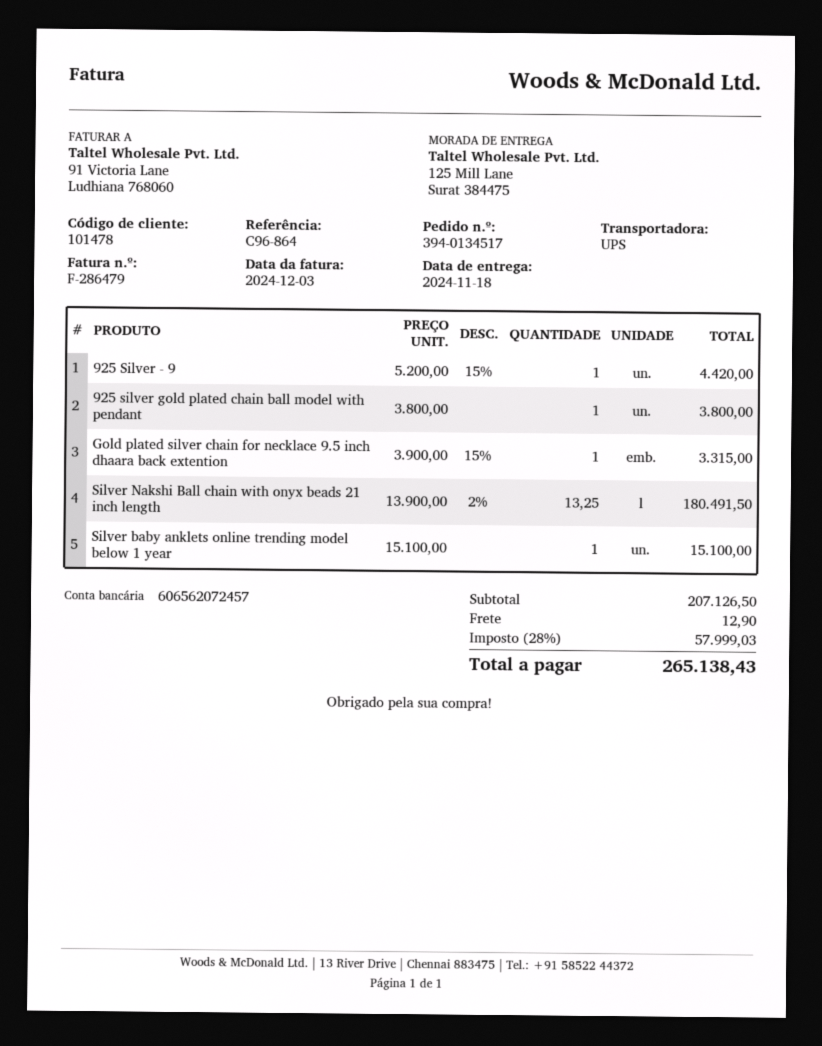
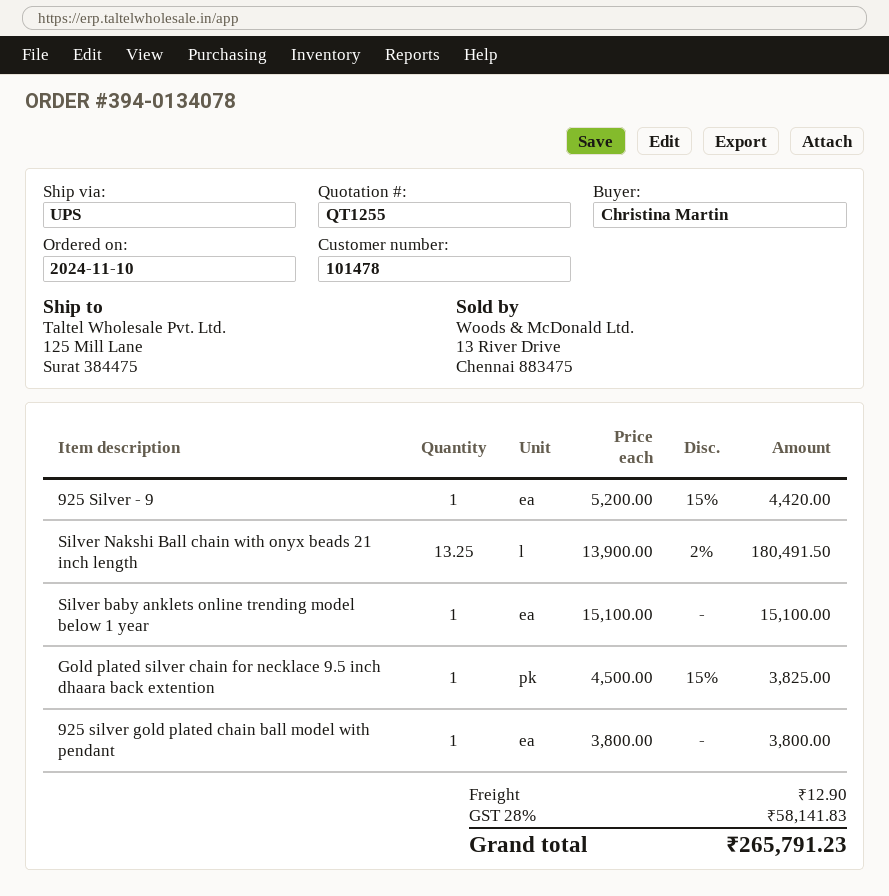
order number: 394-0134517 -> 394-0134078
Gold plated silver chain for necklace 9.5 inch dhaara back extention: 1 x 3900.00 - 15% = 3315.00 -> 1 x 4500.00 - 15% = 3825.00
tax: 28% = 57999.03 -> 28% = 58141.83
total: 265138.43 -> 265791.23

